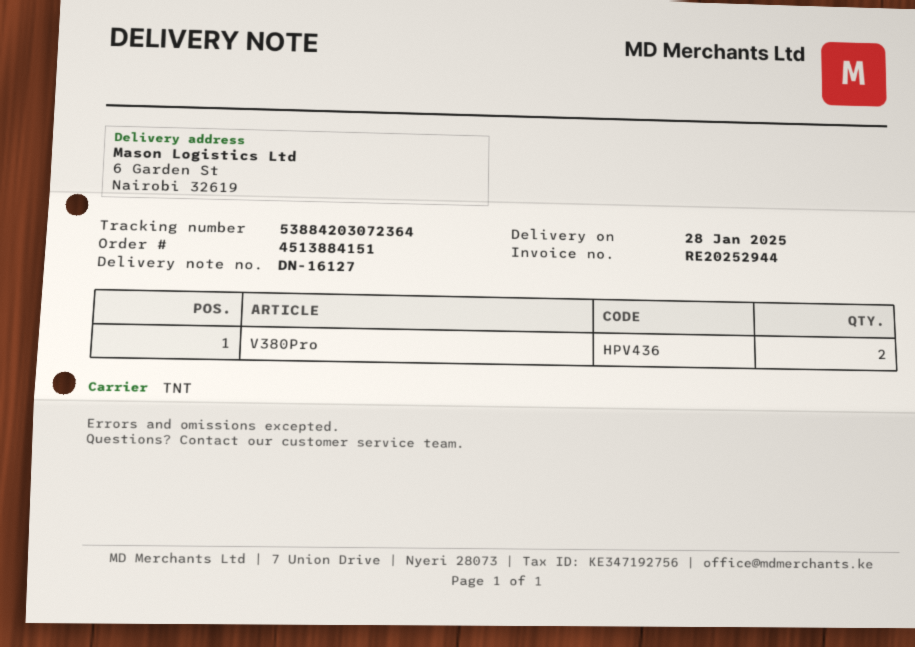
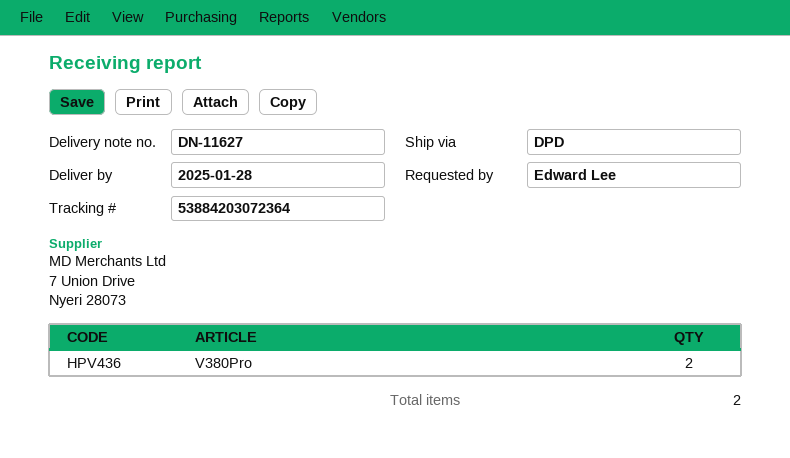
delivery note number: DN-16127 -> DN-11627
shipping method: TNT -> DPD

